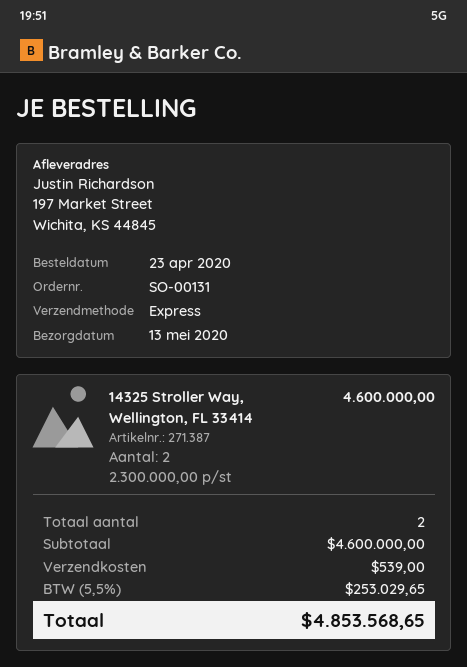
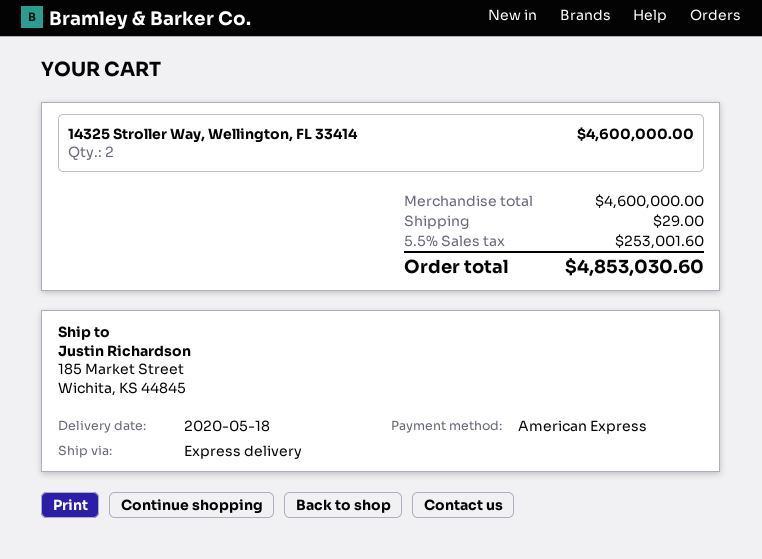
delivery date: 2020-05-13 -> 2020-05-18
ship to: 197 Market Street, Wichita, KS 44845 -> 185 Market Street, Wichita, KS 44845
shipping: 539.00 -> 29.00
tax: 5.5% = 253029.65 -> 5.5% = 253001.60
total: 4853568.65 -> 4853030.60

